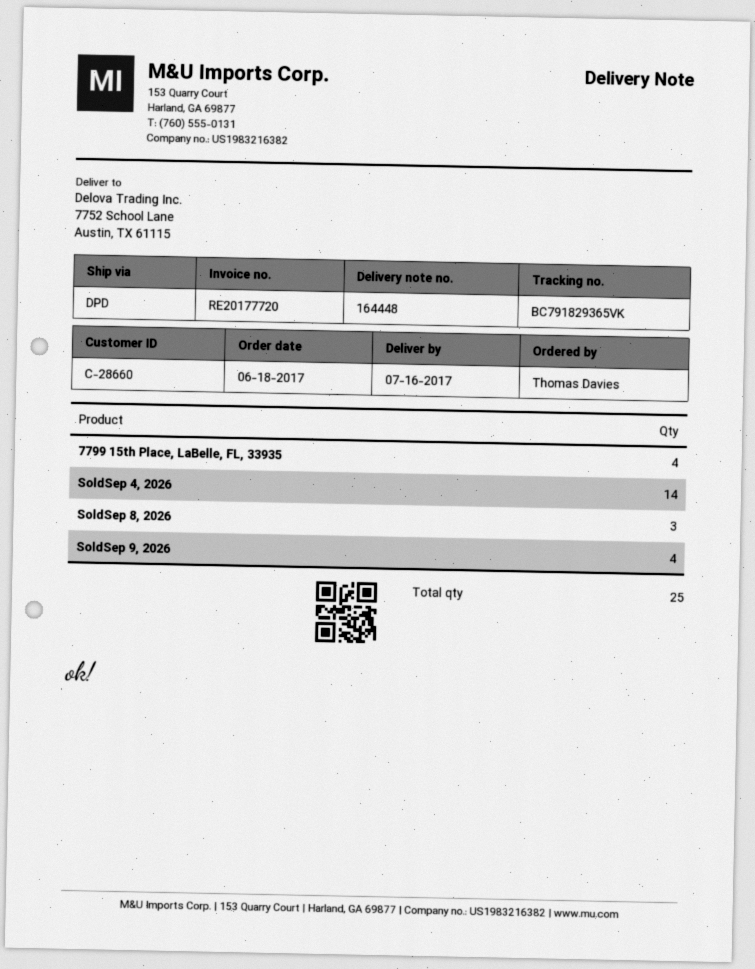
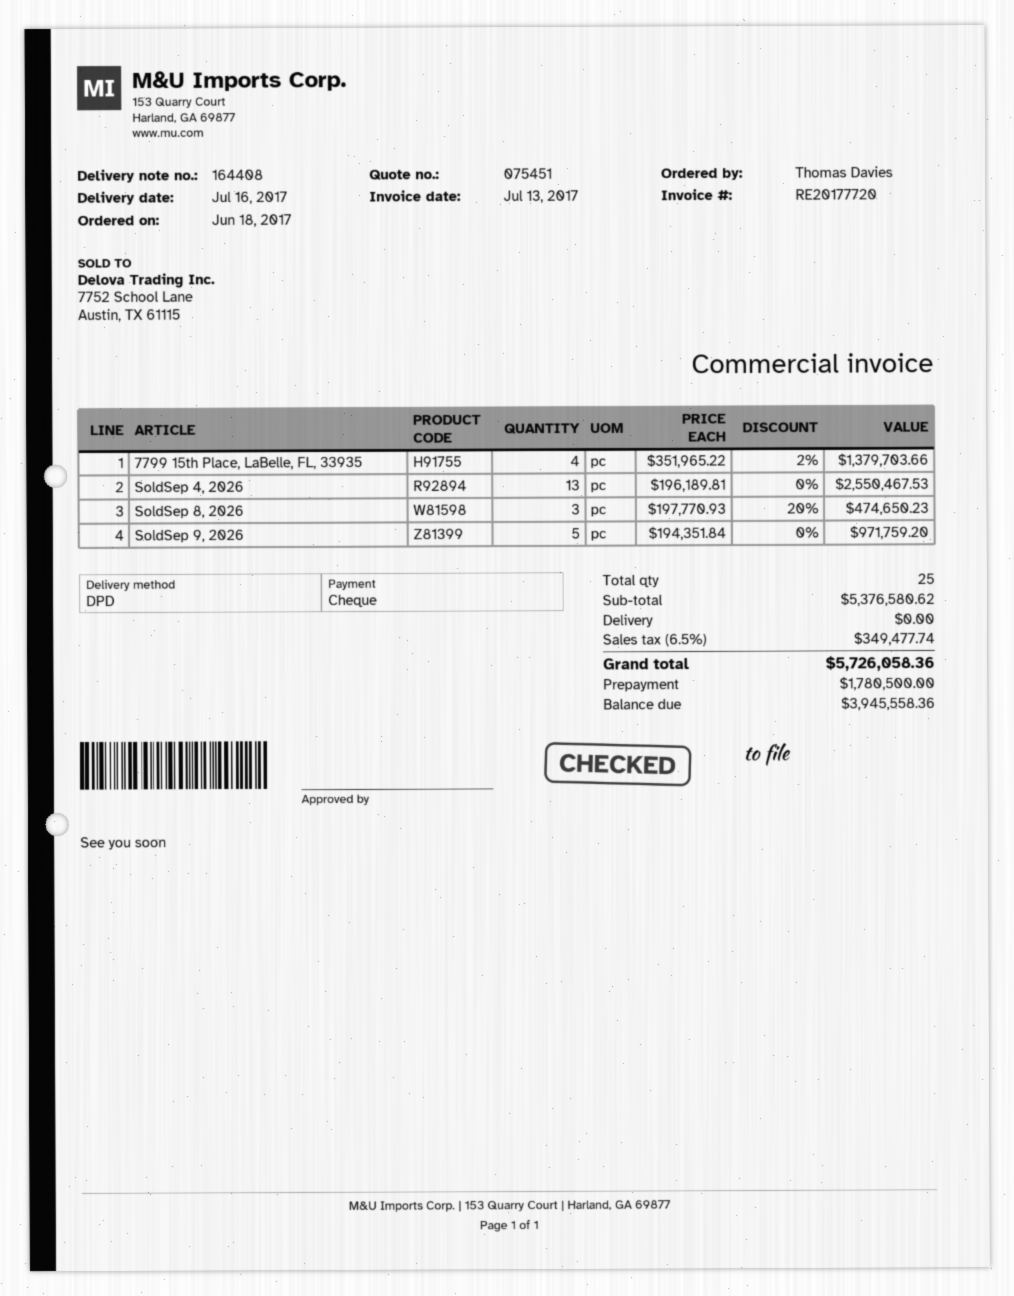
delivery note number: 164448 -> 164408
SoldSep 4, 2026: 14 -> 13
SoldSep 9, 2026: 4 -> 5

